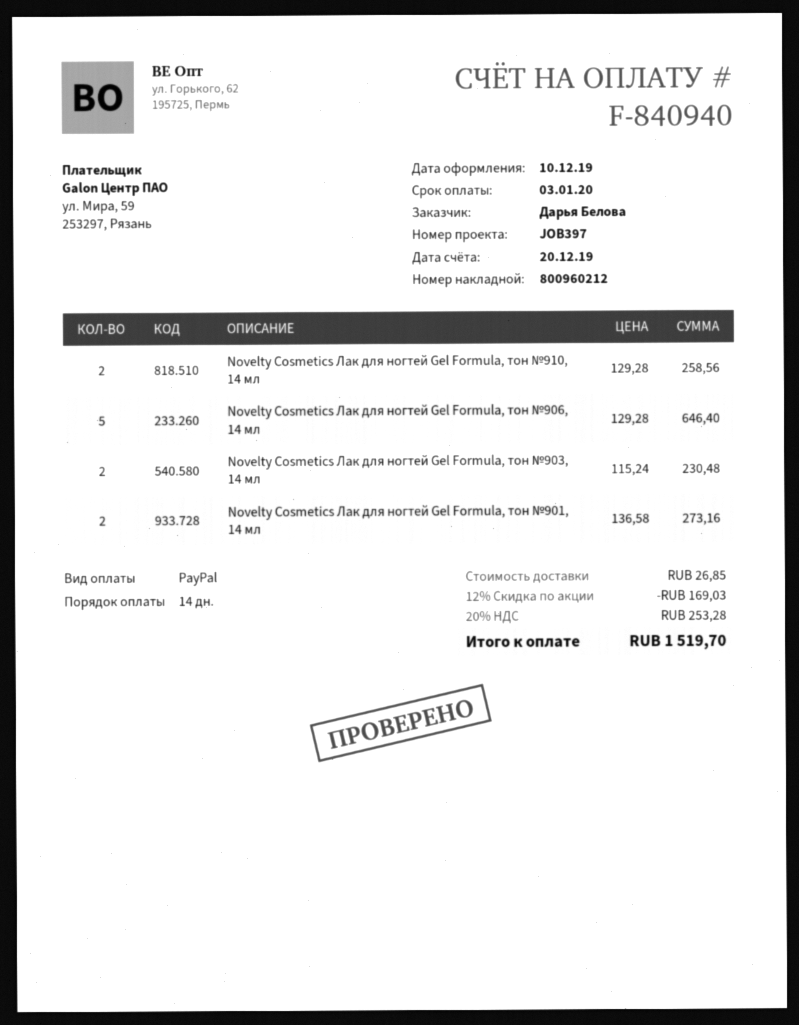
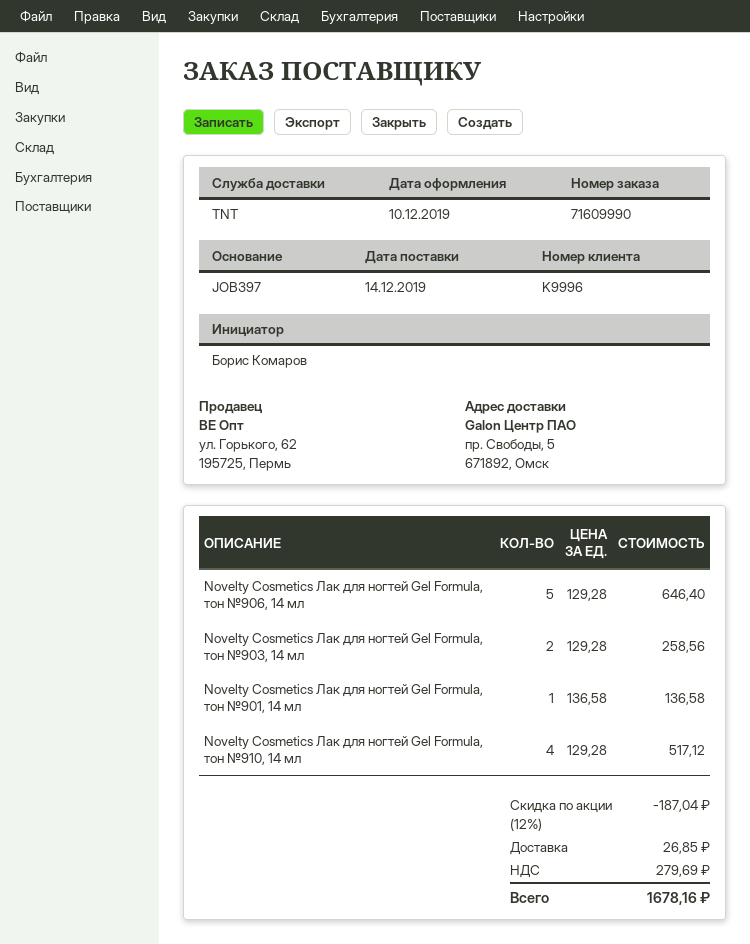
ordered by: Дарья Белова -> Борис Комаров
Novelty Cosmetics Лак для ногтей Gel Formula, тон №910, 14 мл: 2 x 129.28 = 258.56 -> 4 x 129.28 = 517.12
Novelty Cosmetics Лак для ногтей Gel Formula, тон №903, 14 мл: 2 x 115.24 = 230.48 -> 2 x 129.28 = 258.56
Novelty Cosmetics Лак для ногтей Gel Formula, тон №901, 14 мл: 2 x 136.58 = 273.16 -> 1 x 136.58 = 136.58
discount: 12% = 169.03 -> 12% = 187.04
tax: 253.28 -> 279.69
total: 1519.70 -> 1678.16

